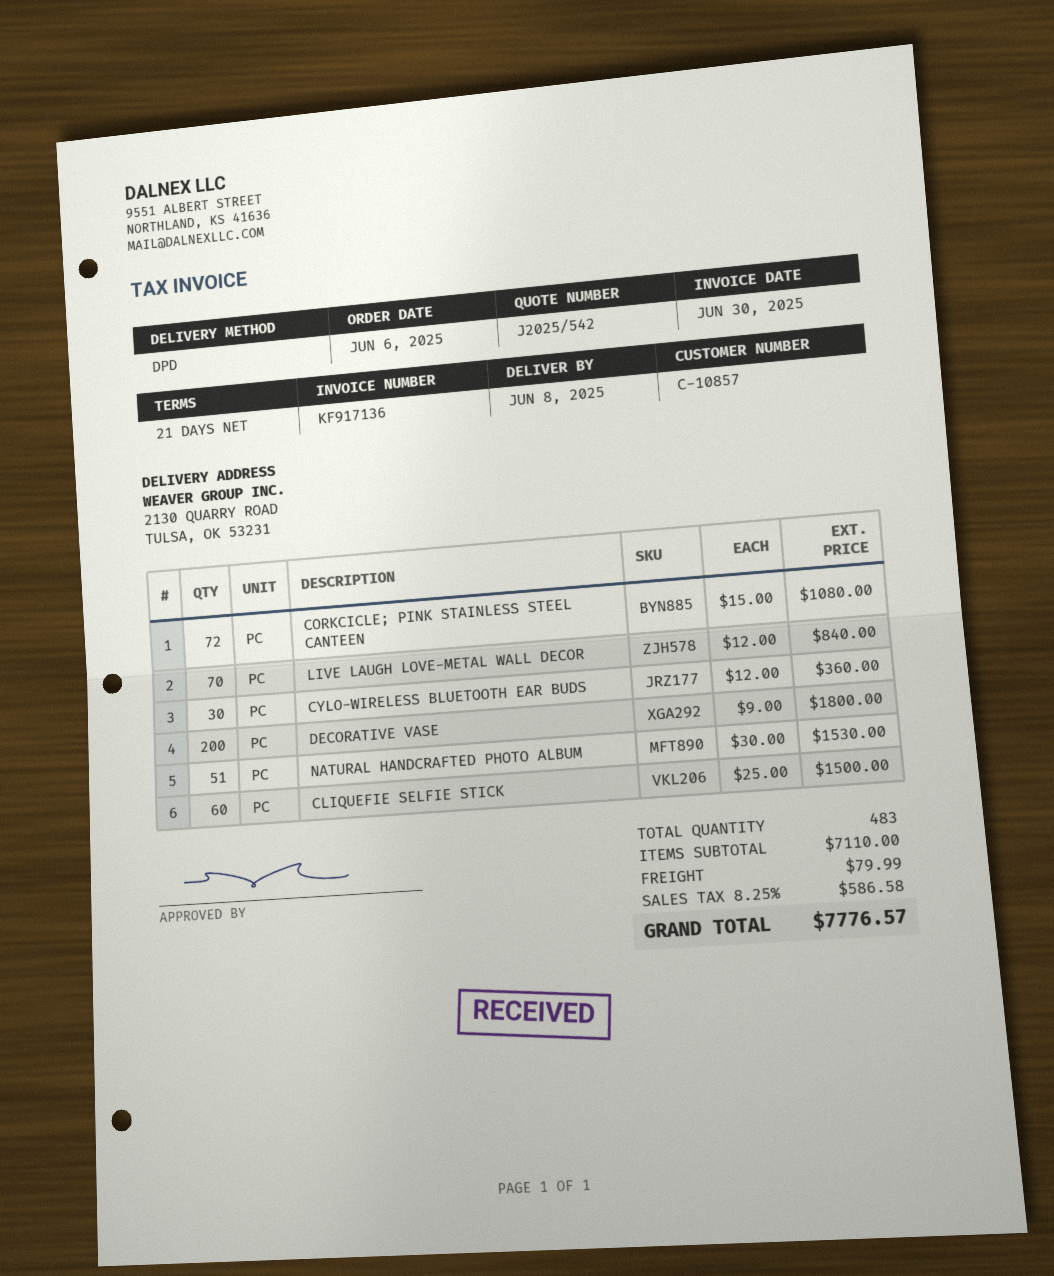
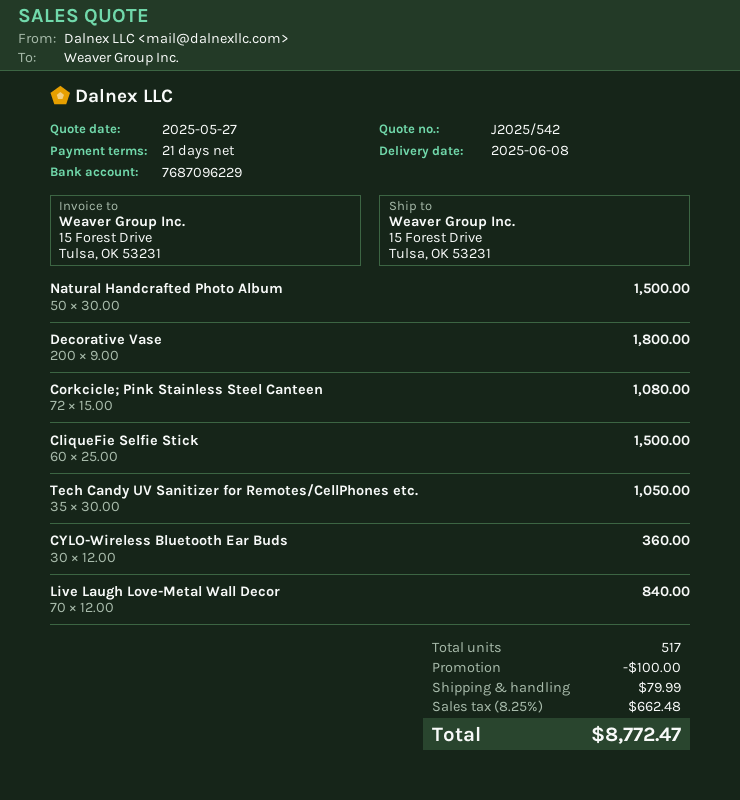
ship to: 2130 QUARRY ROAD, TULSA, OK 53231 -> 15 Forest Drive, Tulsa, OK 53231
NATURAL HANDCRAFTED PHOTO ALBUM: 51 x 30.00 = 1530.00 -> 50 x 30.00 = 1500.00
Tech Candy UV Sanitizer for Remotes/CellPhones etc.: none -> 35 x 30.00 = 1050.00
total quantity: 483 -> 517
discount: none -> 100.00
tax: 8.25% = 586.58 -> 8.25% = 662.48
total: 7776.57 -> 8772.47

